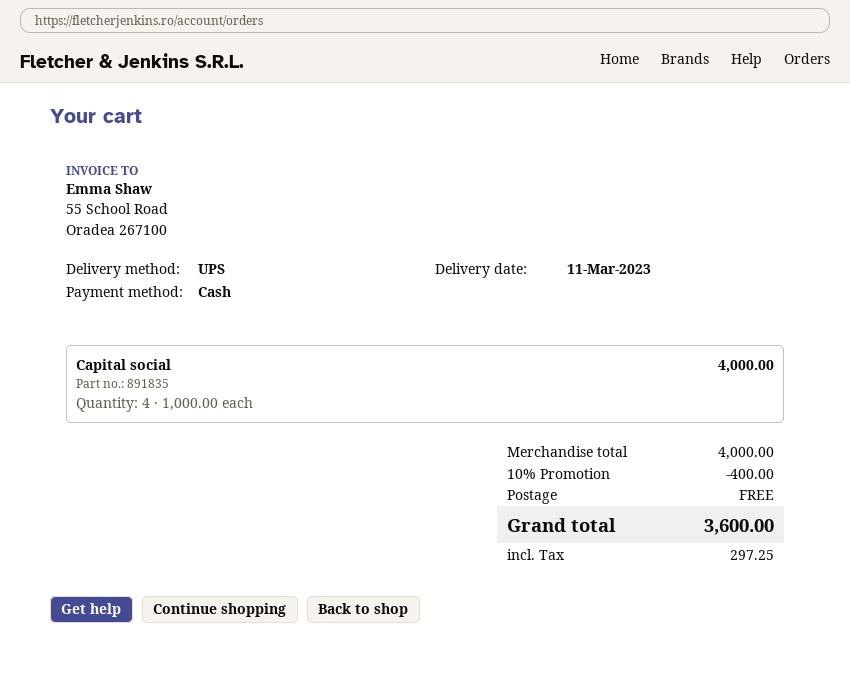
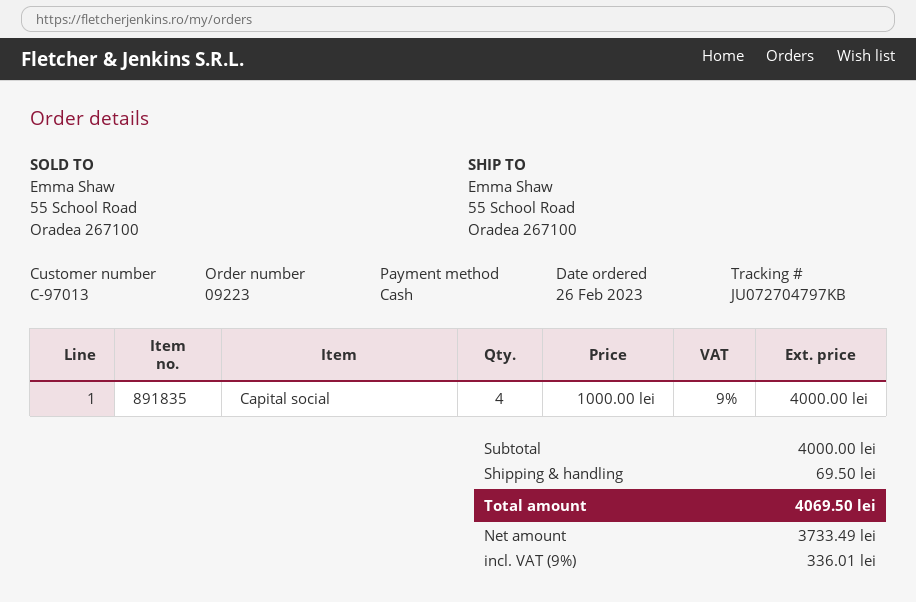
discount: 10% = 400.00 -> none
shipping: 0.00 -> 69.50
tax: 297.25 -> 336.01
total: 3600.00 -> 4069.50

